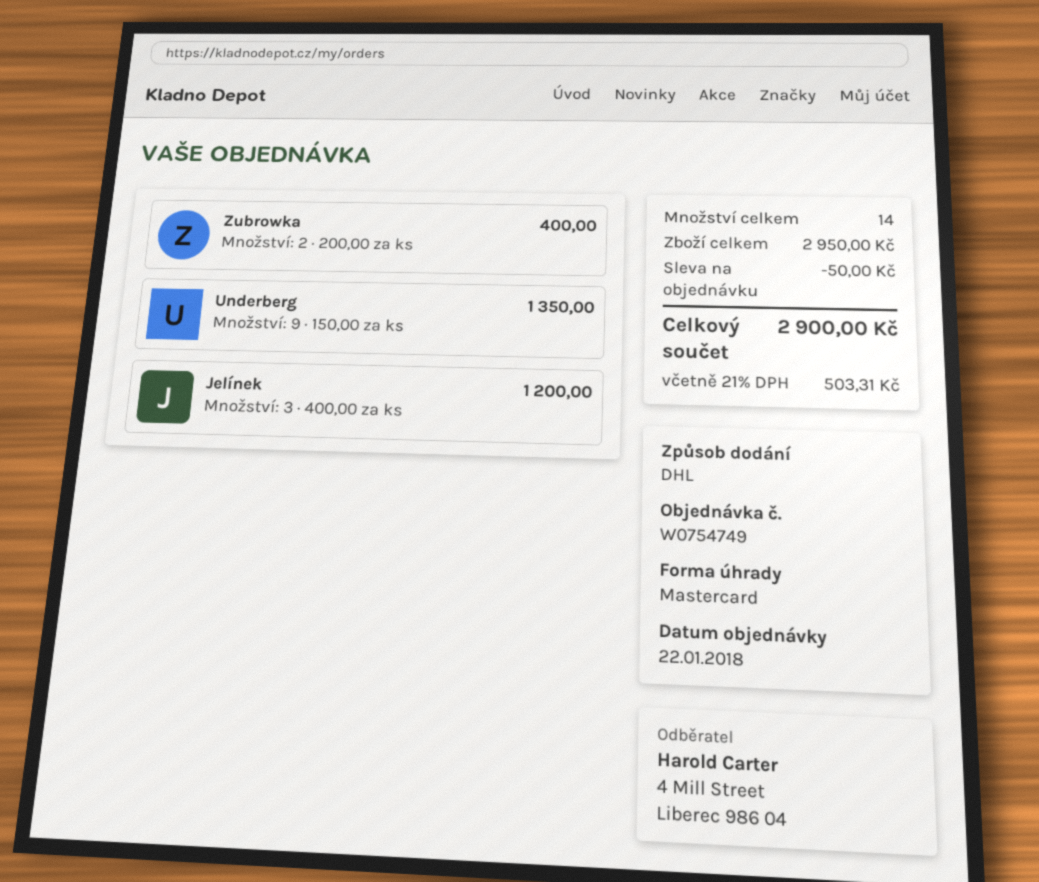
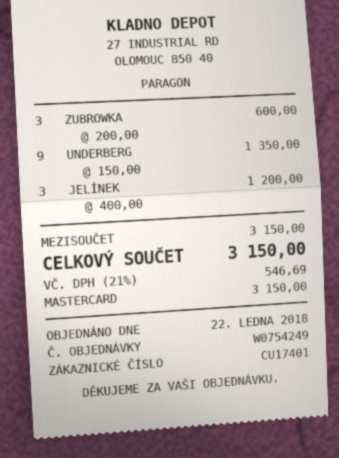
order number: W0754749 -> W0754249
Zubrowka: 2 x 200.00 = 400.00 -> 3 x 200.00 = 600.00
subtotal: 2950.00 -> 3150.00
discount: 50.00 -> none
tax: 21% = 503.31 -> 21% = 546.69
total: 2900.00 -> 3150.00

